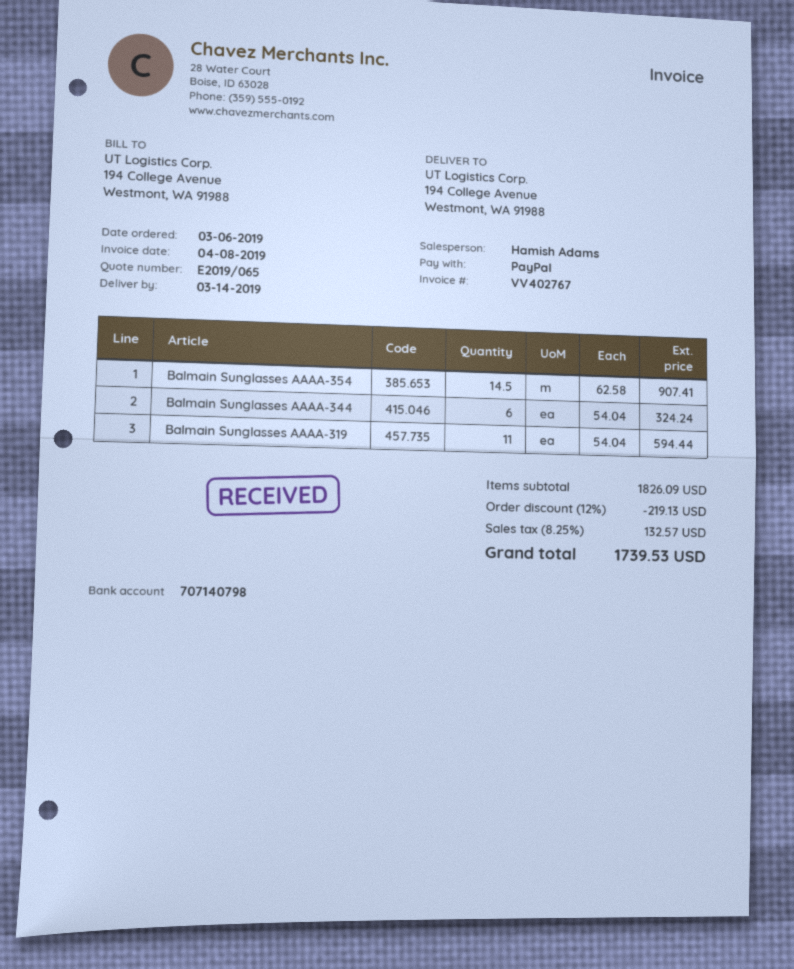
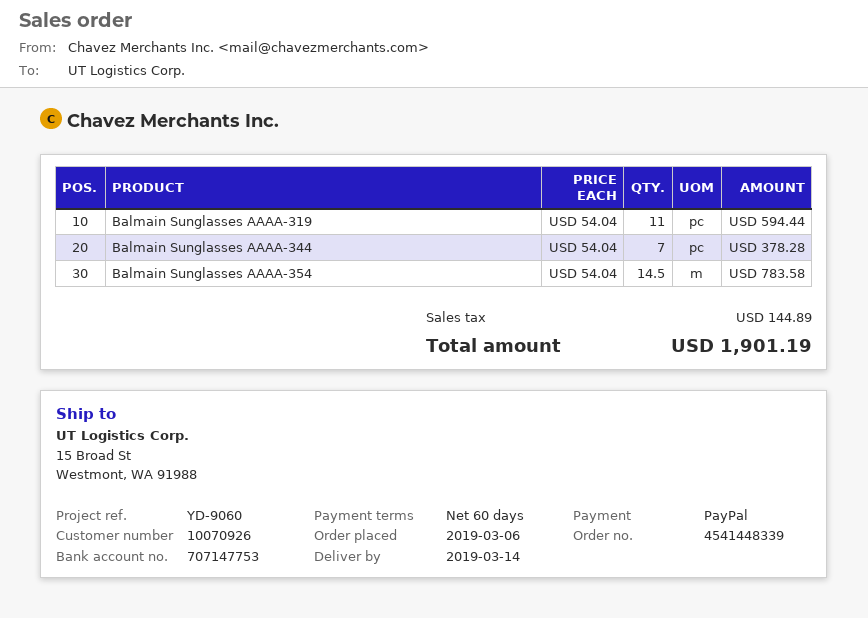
bank account: 707140798 -> 707147753
ship to: 194 College Avenue, Westmont, WA 91988 -> 15 Broad St, Westmont, WA 91988
Balmain Sunglasses AAAA-354: 14.5 x 62.58 = 907.41 -> 14.5 x 54.04 = 783.58
Balmain Sunglasses AAAA-344: 6 x 54.04 = 324.24 -> 7 x 54.04 = 378.28
discount: 12% = 219.13 -> none
tax: 132.57 -> 144.89
total: 1739.53 -> 1901.19

